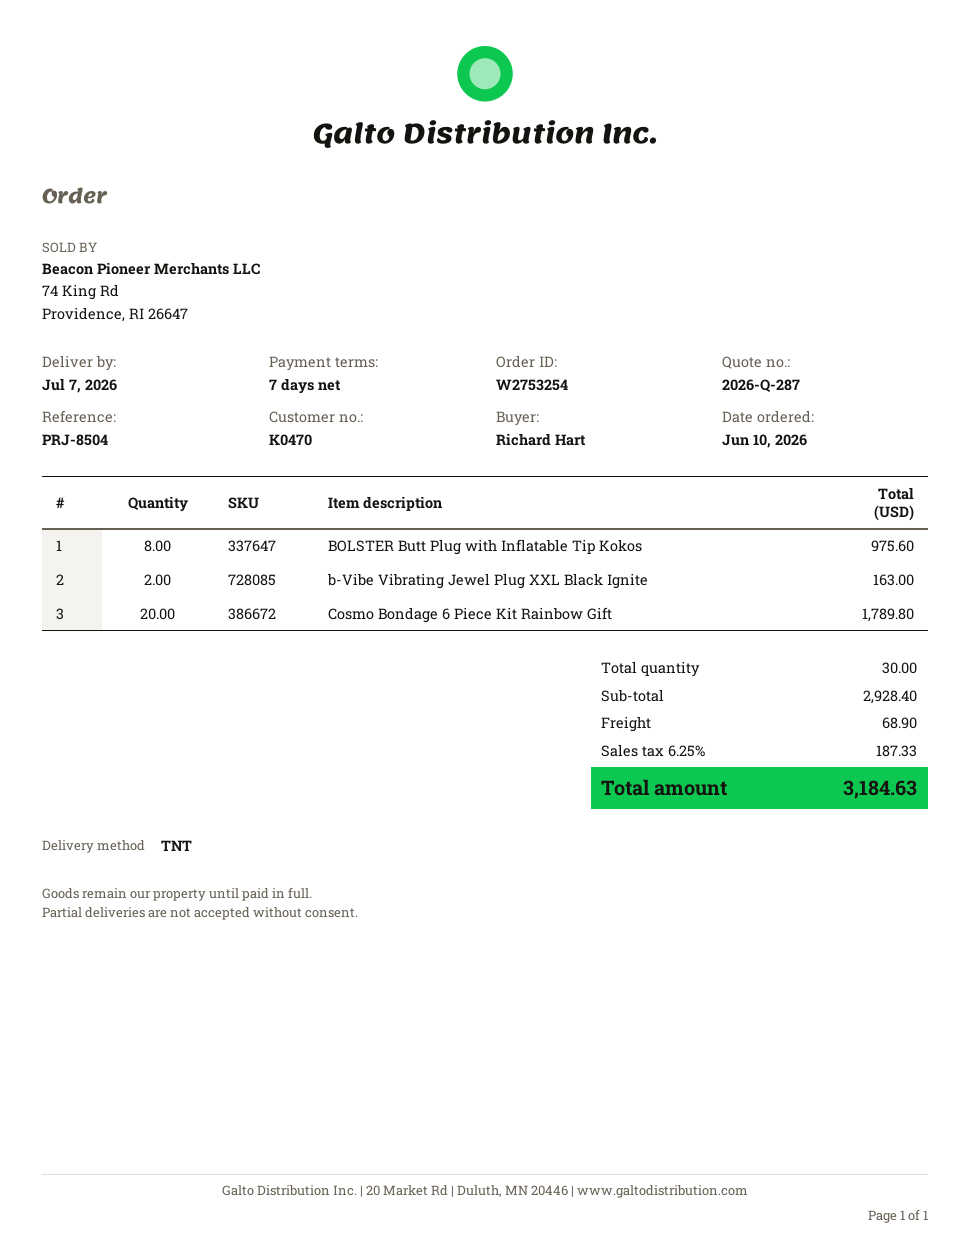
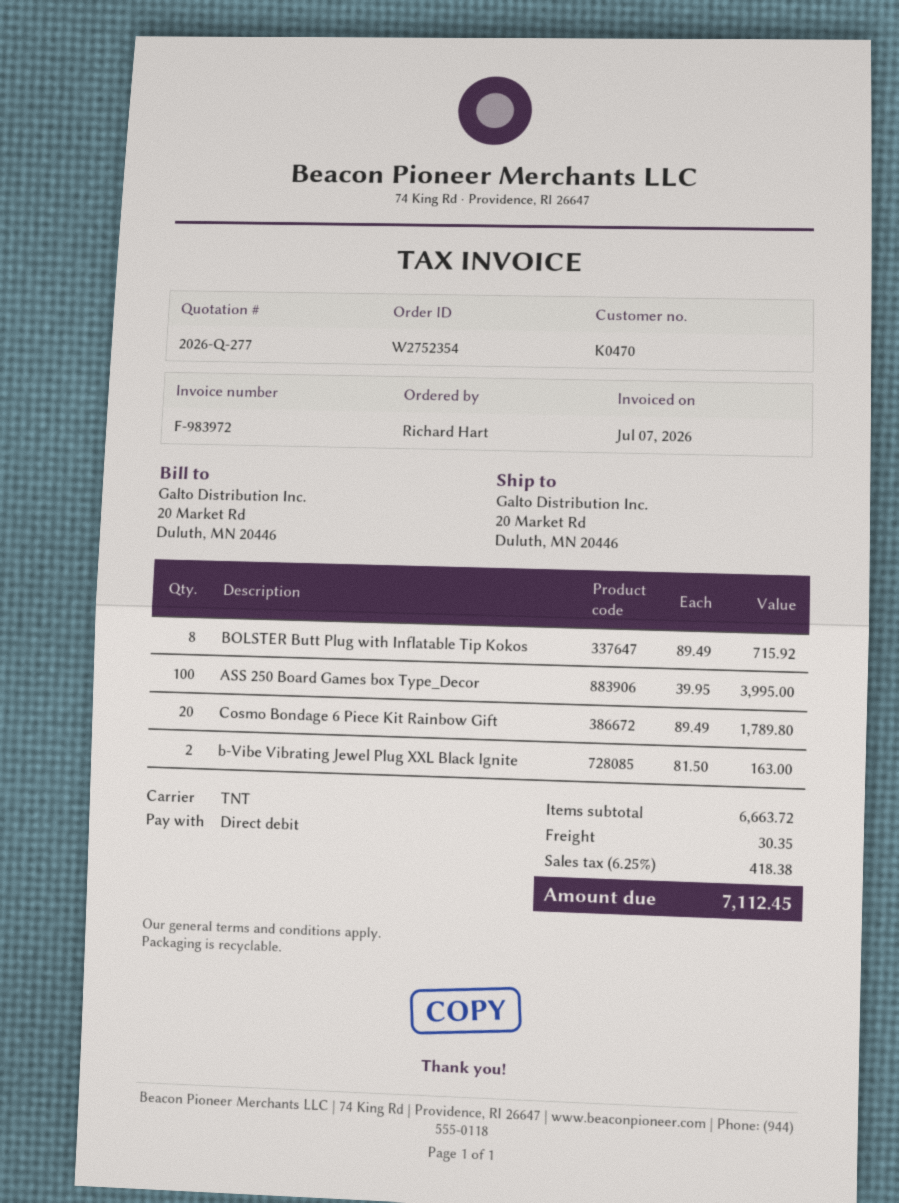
quote number: 2026-Q-287 -> 2026-Q-277
order number: W2753254 -> W2752354
BOLSTER Butt Plug with Inflatable Tip Kokos: 8 for 975.60 -> 8 for 715.92
ASS 250 Board Games box Type_Decor: none -> 100 for 3995.00
subtotal: 2928.40 -> 6663.72
shipping: 68.90 -> 30.35
tax: 6.25% = 187.33 -> 6.25% = 418.38
total: 3184.63 -> 7112.45

